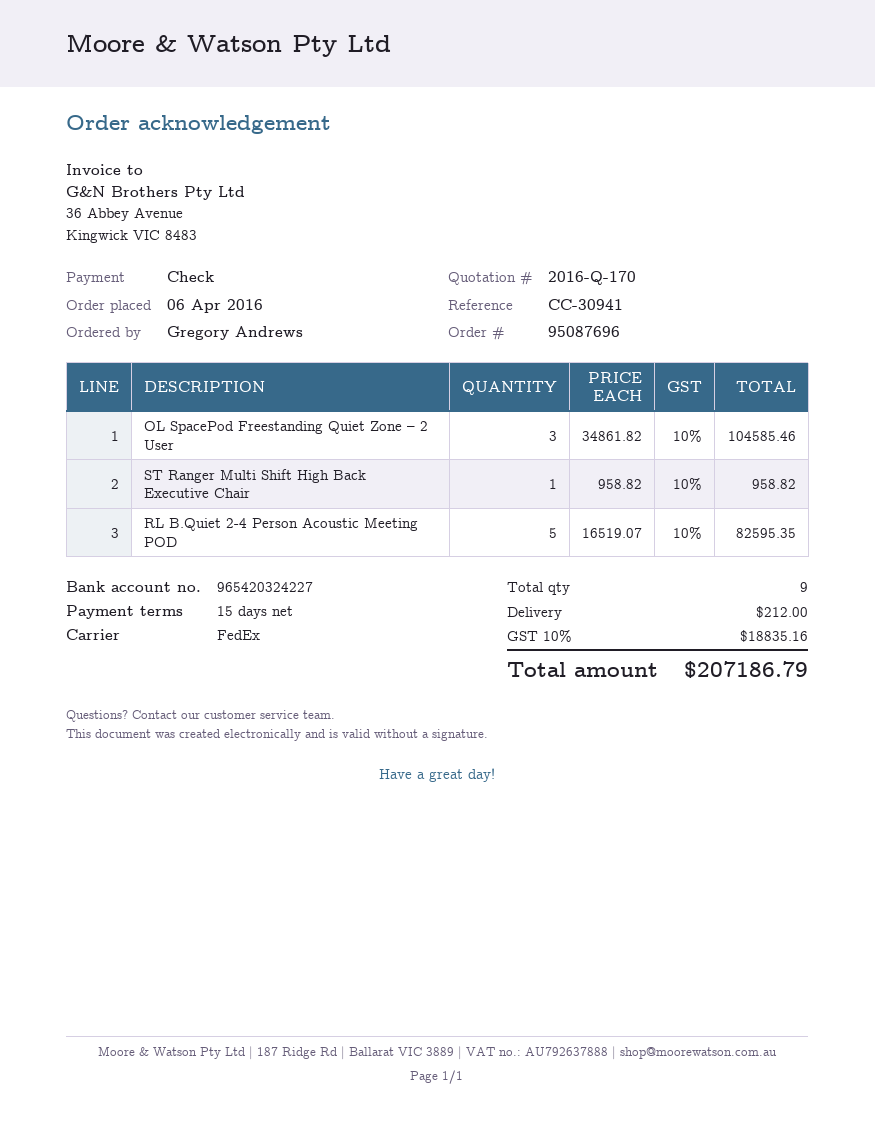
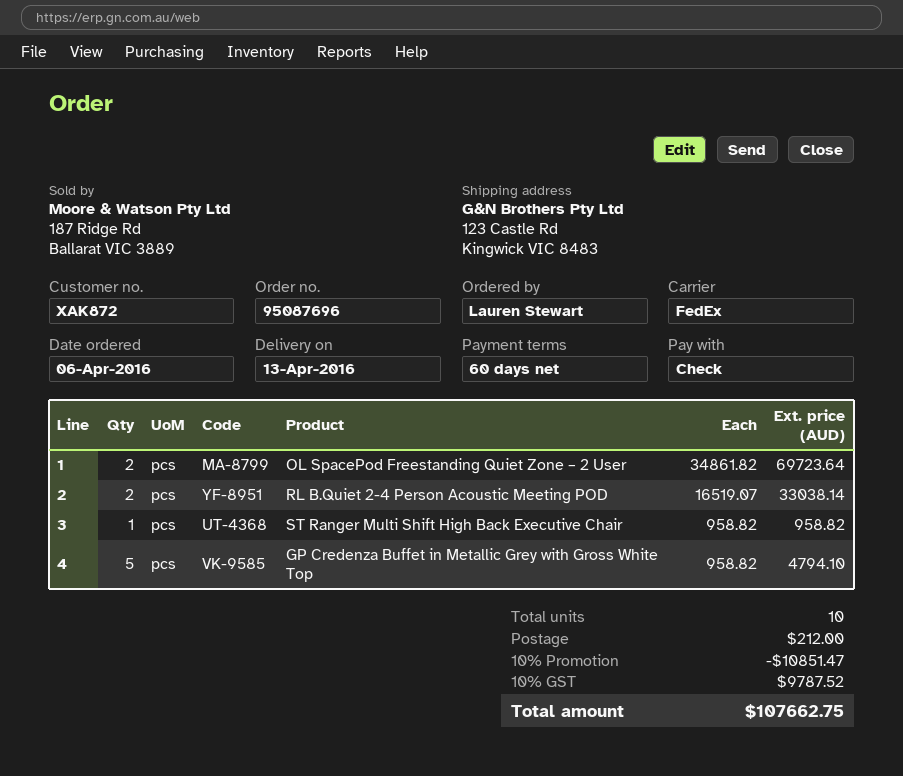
payment terms: 15 days -> 60 days
ordered by: Gregory Andrews -> Lauren Stewart
OL SpacePod Freestanding Quiet Zone – 2 User: 3 x 34861.82 = 104585.46 -> 2 x 34861.82 = 69723.64
RL B.Quiet 2-4 Person Acoustic Meeting POD: 5 x 16519.07 = 82595.35 -> 2 x 16519.07 = 33038.14
GP Credenza Buffet in Metallic Grey with Gross White Top: none -> 5 x 958.82 = 4794.10
total quantity: 9 -> 10
discount: none -> 10% = 10851.47
tax: 10% = 18835.16 -> 10% = 9787.52
total: 207186.79 -> 107662.75

